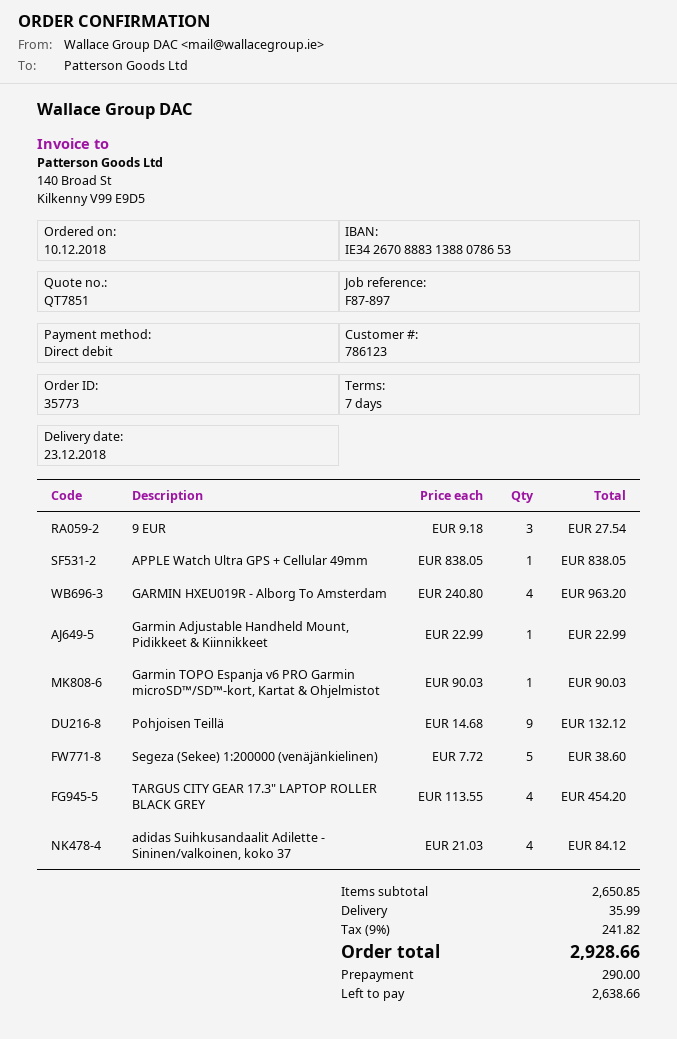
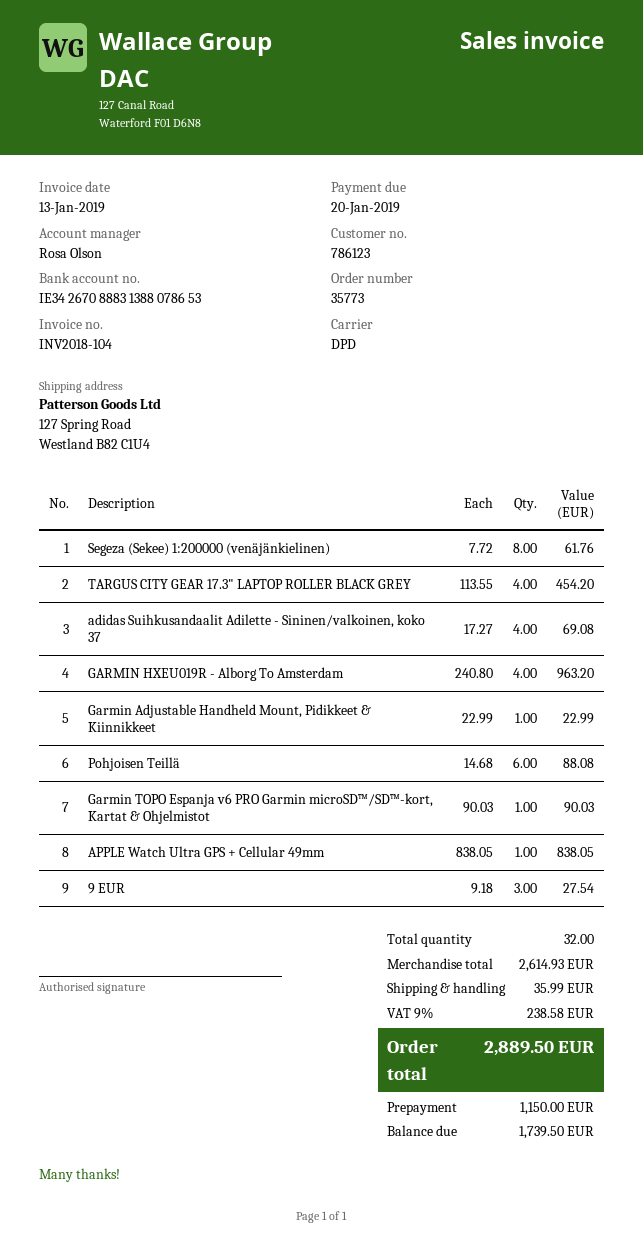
Pohjoisen Teillä: 9 x 14.68 = 132.12 -> 6 x 14.68 = 88.08
Segeza (Sekee) 1:200000 (venäjänkielinen): 5 x 7.72 = 38.60 -> 8 x 7.72 = 61.76
adidas Suihkusandaalit Adilette - Sininen/valkoinen, koko 37: 4 x 21.03 = 84.12 -> 4 x 17.27 = 69.08
subtotal: 2650.85 -> 2614.93
tax: 9% = 241.82 -> 9% = 238.58
total: 2928.66 -> 2889.50
deposit: 290.00 -> 1150.00
balance: 2638.66 -> 1739.50

